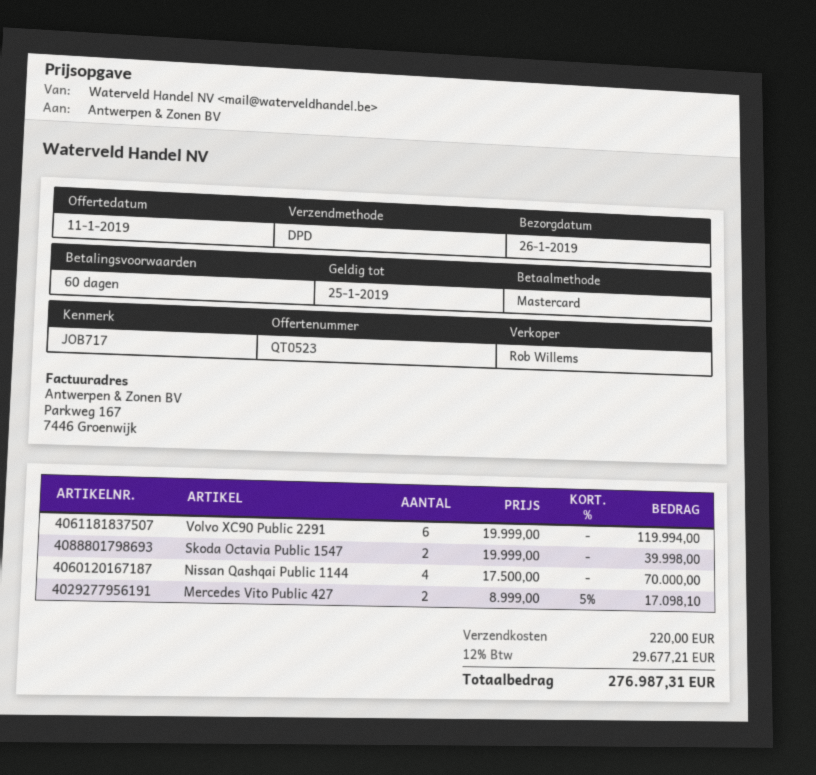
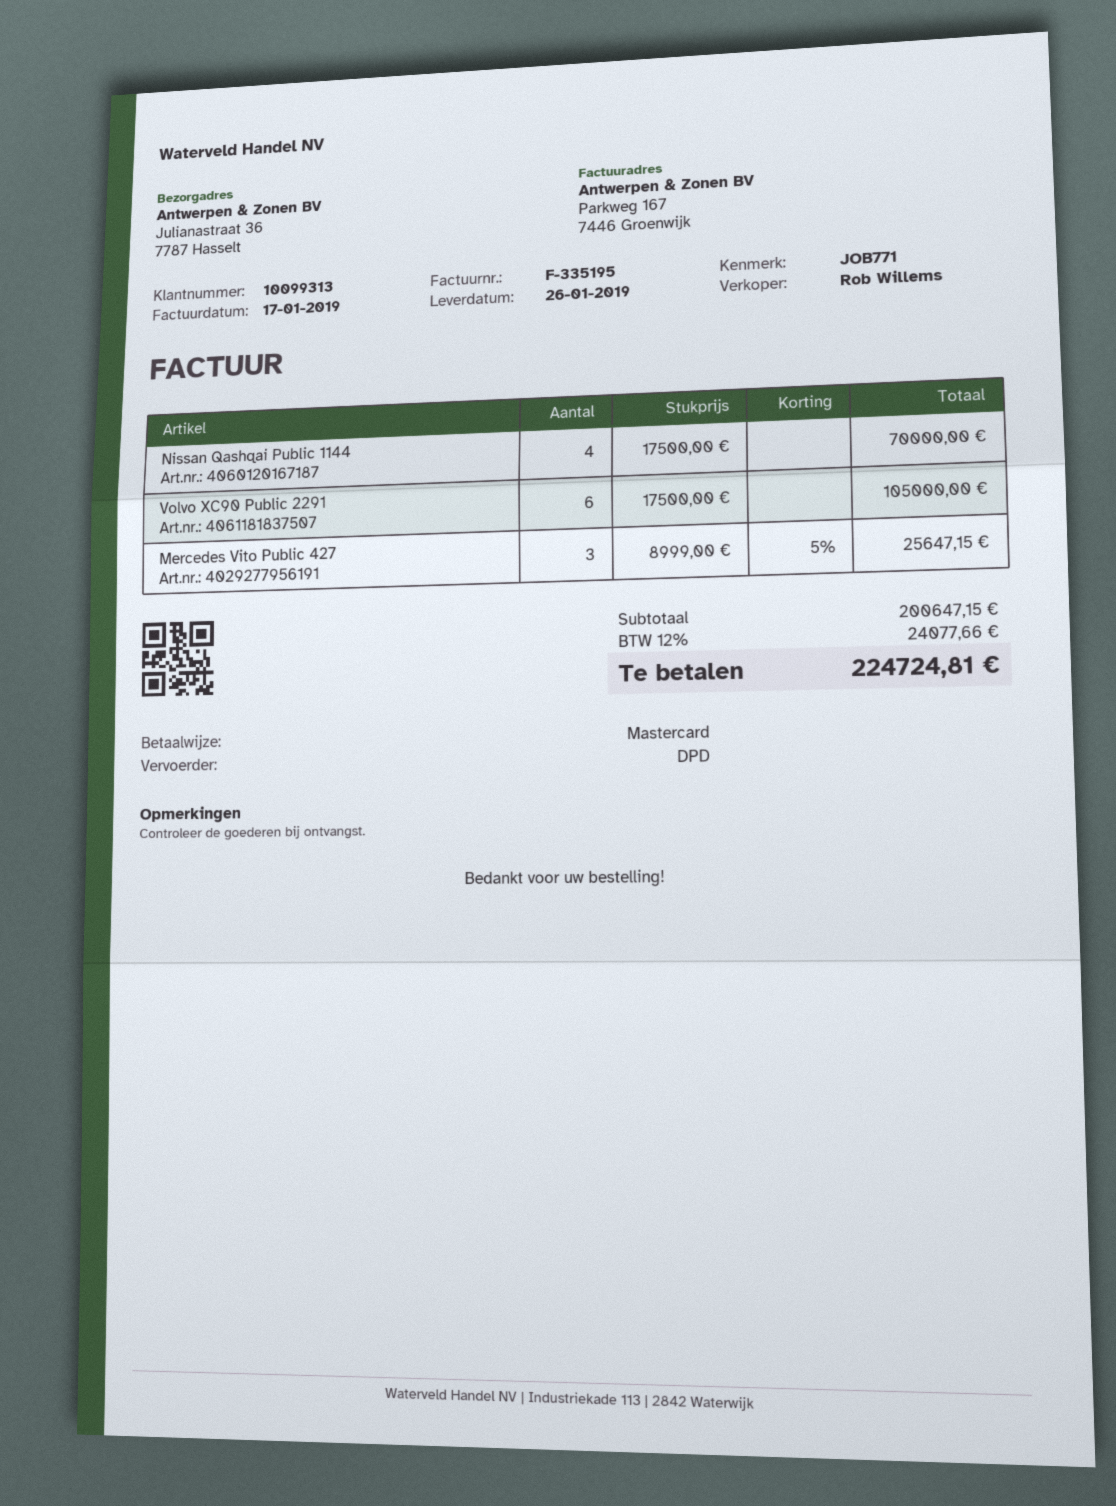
reference: JOB717 -> JOB771
Volvo XC90 Public 2291: 6 x 19999.00 = 119994.00 -> 6 x 17500.00 = 105000.00
Skoda Octavia Public 1547: 2 x 19999.00 = 39998.00 -> none
Mercedes Vito Public 427: 2 x 8999.00 - 5% = 17098.10 -> 3 x 8999.00 - 5% = 25647.15
shipping: 220.00 -> none
tax: 12% = 29677.21 -> 12% = 24077.66
total: 276987.31 -> 224724.81

